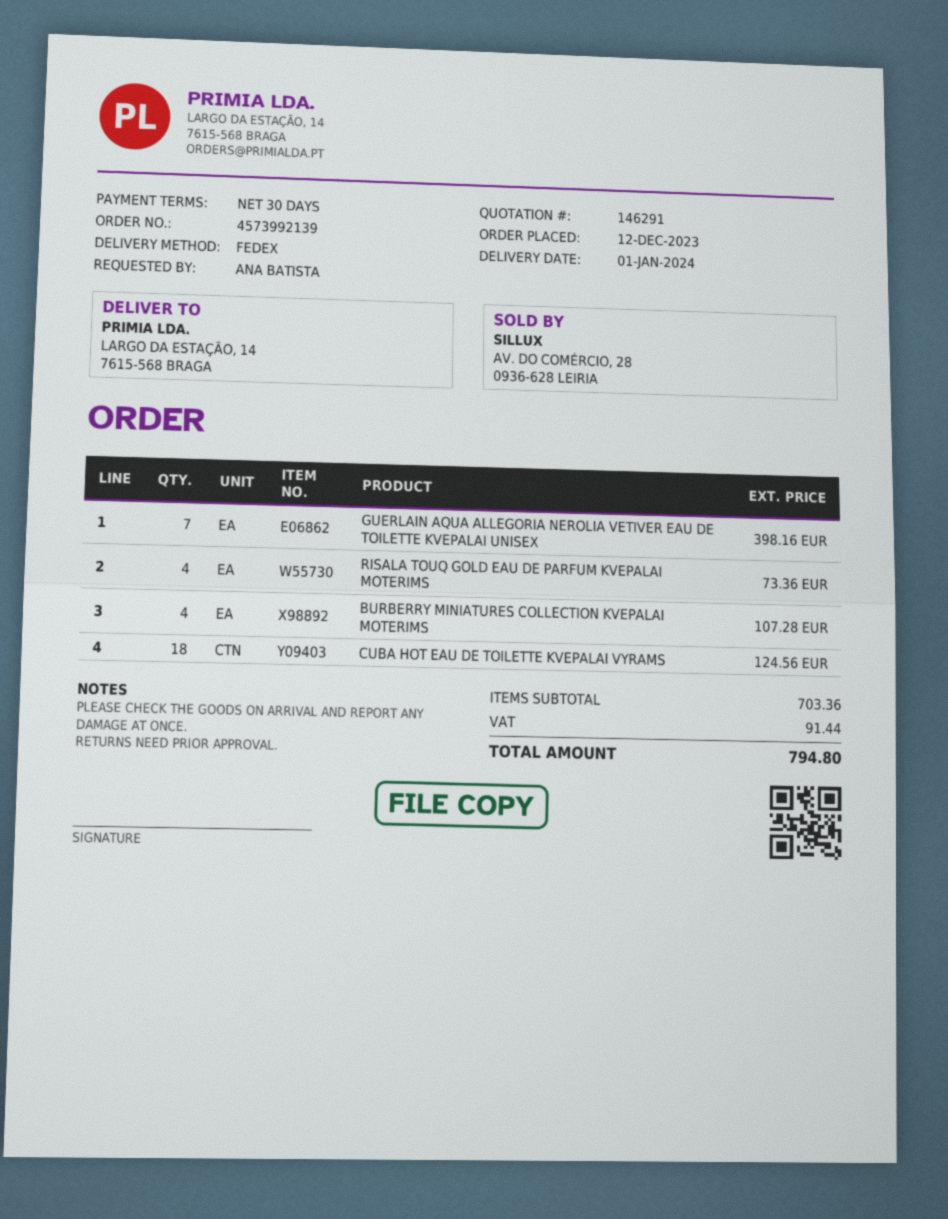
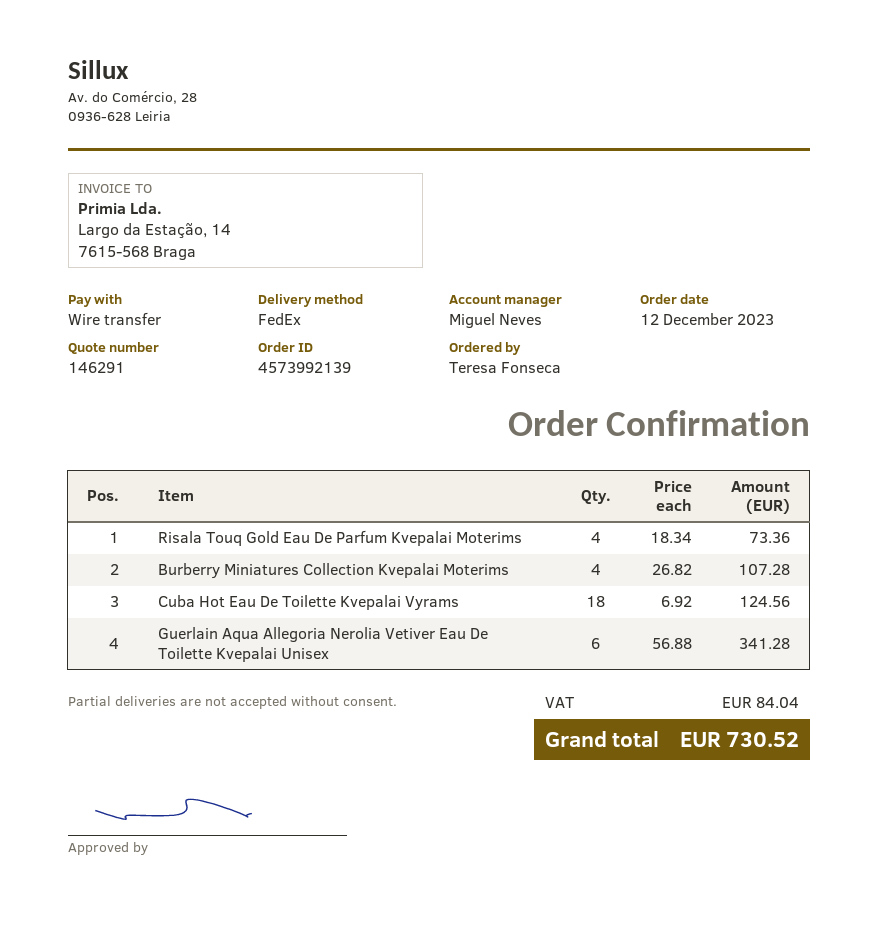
ordered by: ANA BATISTA -> Teresa Fonseca
GUERLAIN AQUA ALLEGORIA NEROLIA VETIVER EAU DE TOILETTE KVEPALAI UNISEX: 7 for 398.16 -> 6 for 341.28
tax: 91.44 -> 84.04
total: 794.80 -> 730.52

